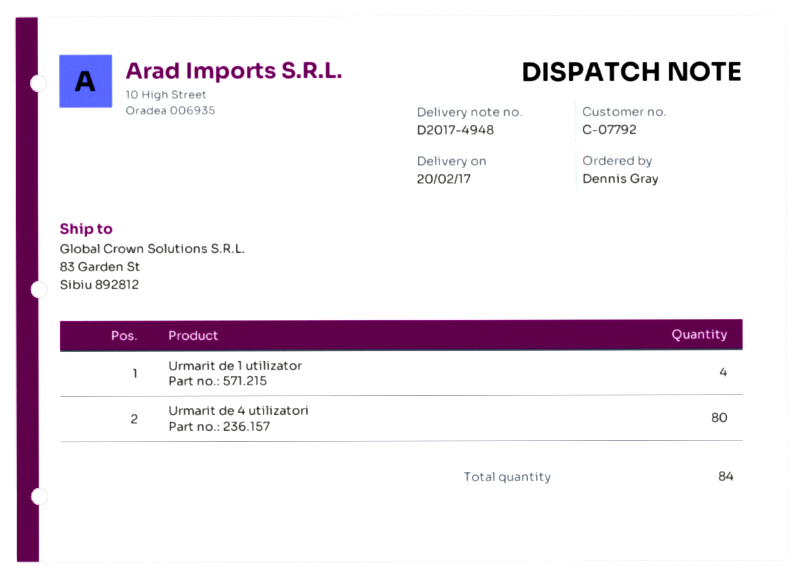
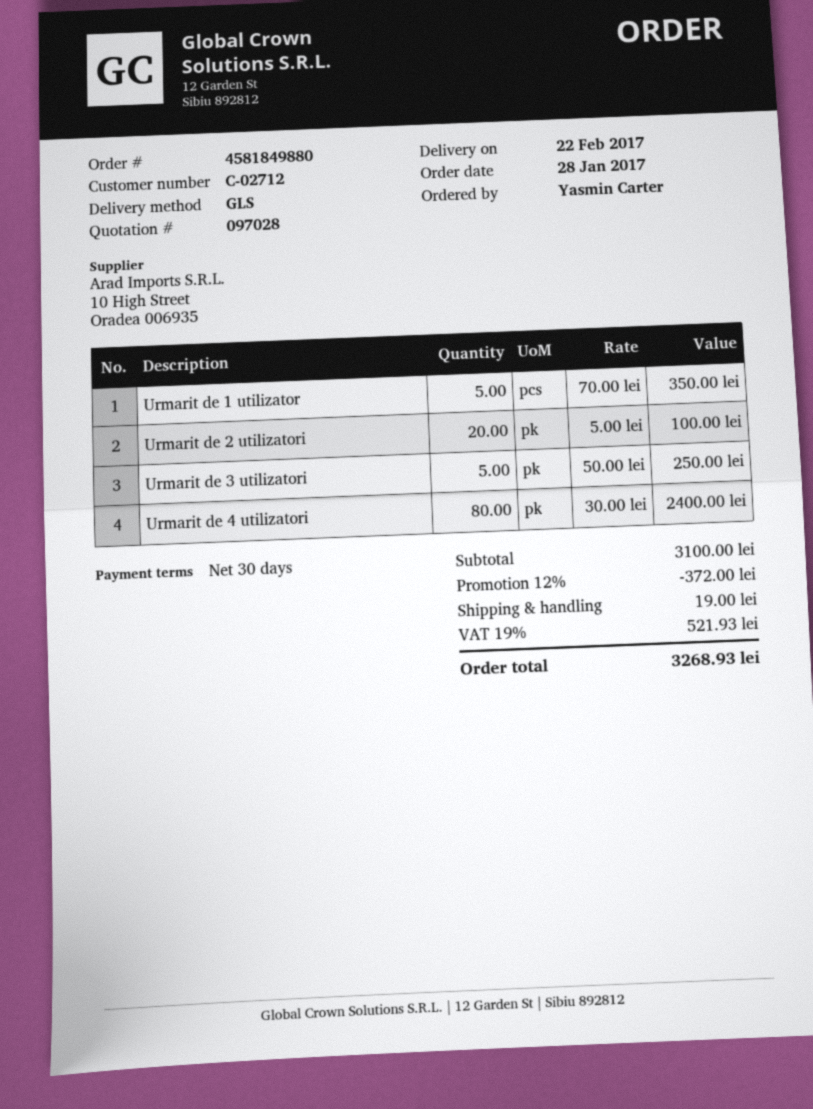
delivery date: 2017-02-20 -> 2017-02-22
customer number: C-07792 -> C-02712
ordered by: Dennis Gray -> Yasmin Carter
Urmarit de 1 utilizator: 4 -> 5
Urmarit de 2 utilizatori: none -> 20
Urmarit de 3 utilizatori: none -> 5

